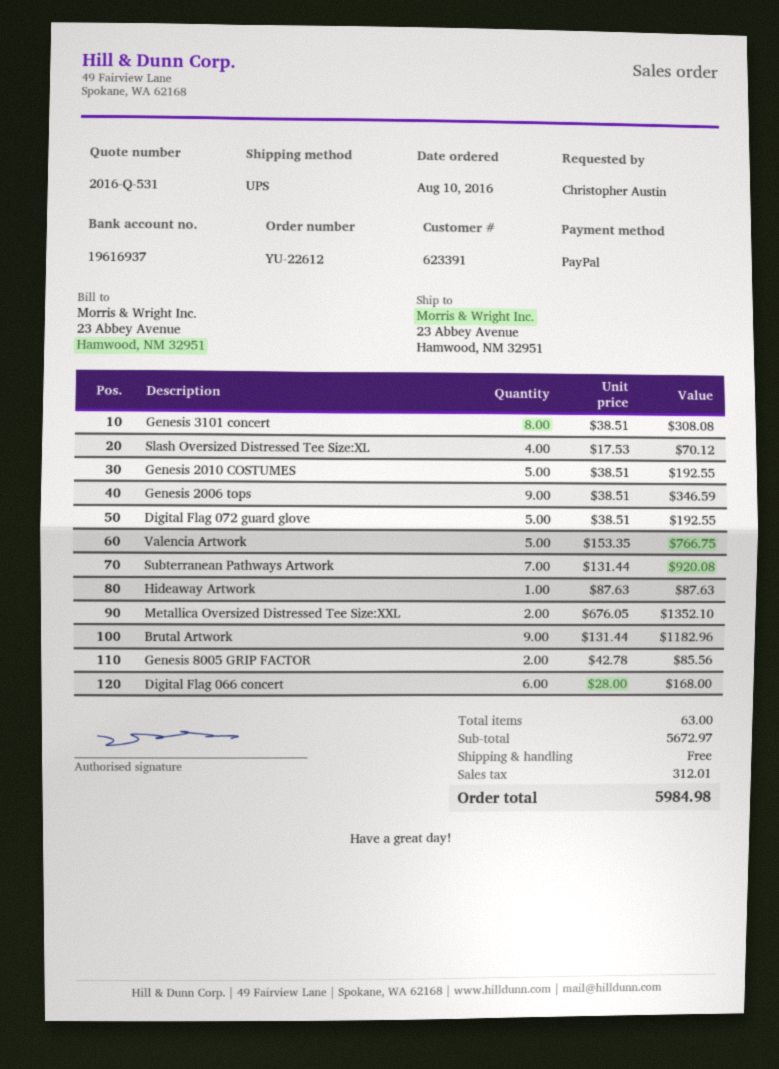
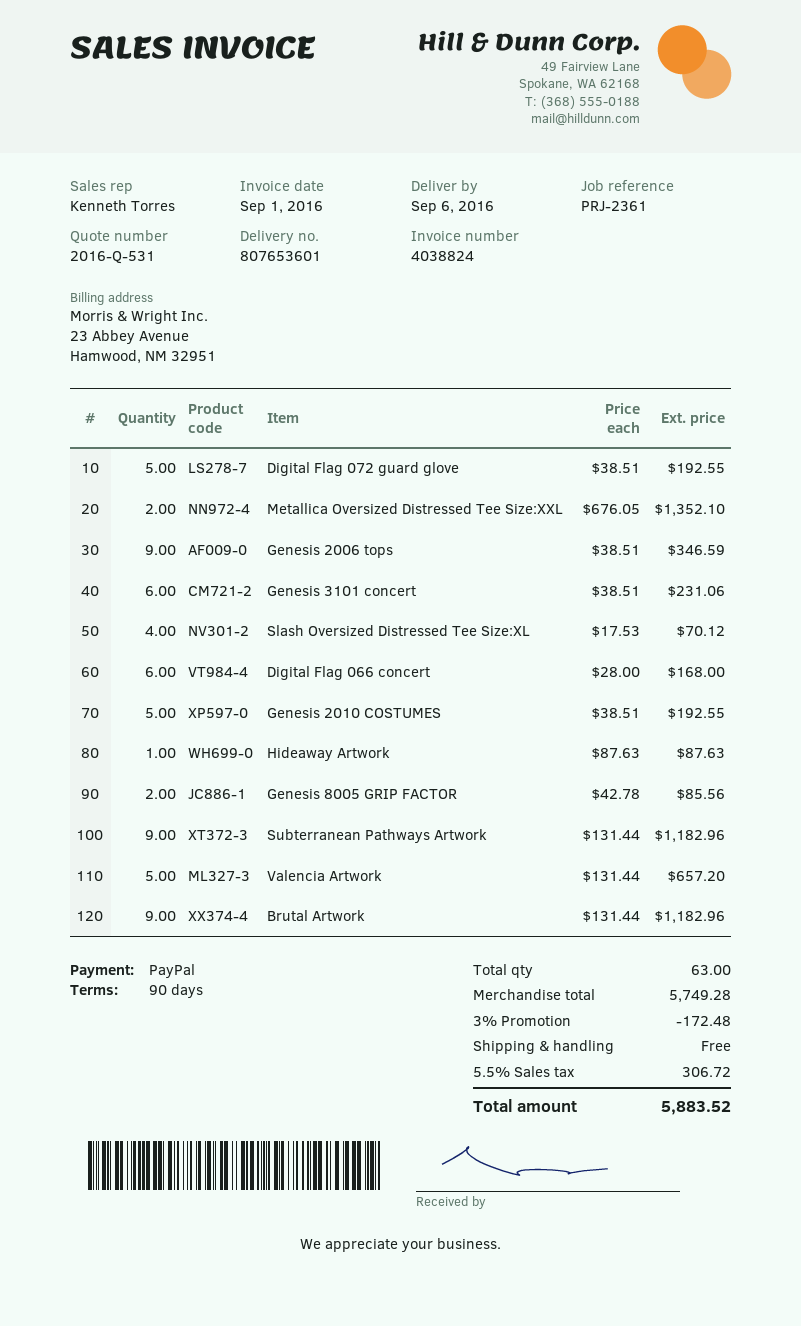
Genesis 3101 concert: 8 x 38.51 = 308.08 -> 6 x 38.51 = 231.06
Valencia Artwork: 5 x 153.35 = 766.75 -> 5 x 131.44 = 657.20
Subterranean Pathways Artwork: 7 x 131.44 = 920.08 -> 9 x 131.44 = 1182.96
subtotal: 5672.97 -> 5749.28
discount: none -> 3% = 172.48
tax: 312.01 -> 306.72
total: 5984.98 -> 5883.52

